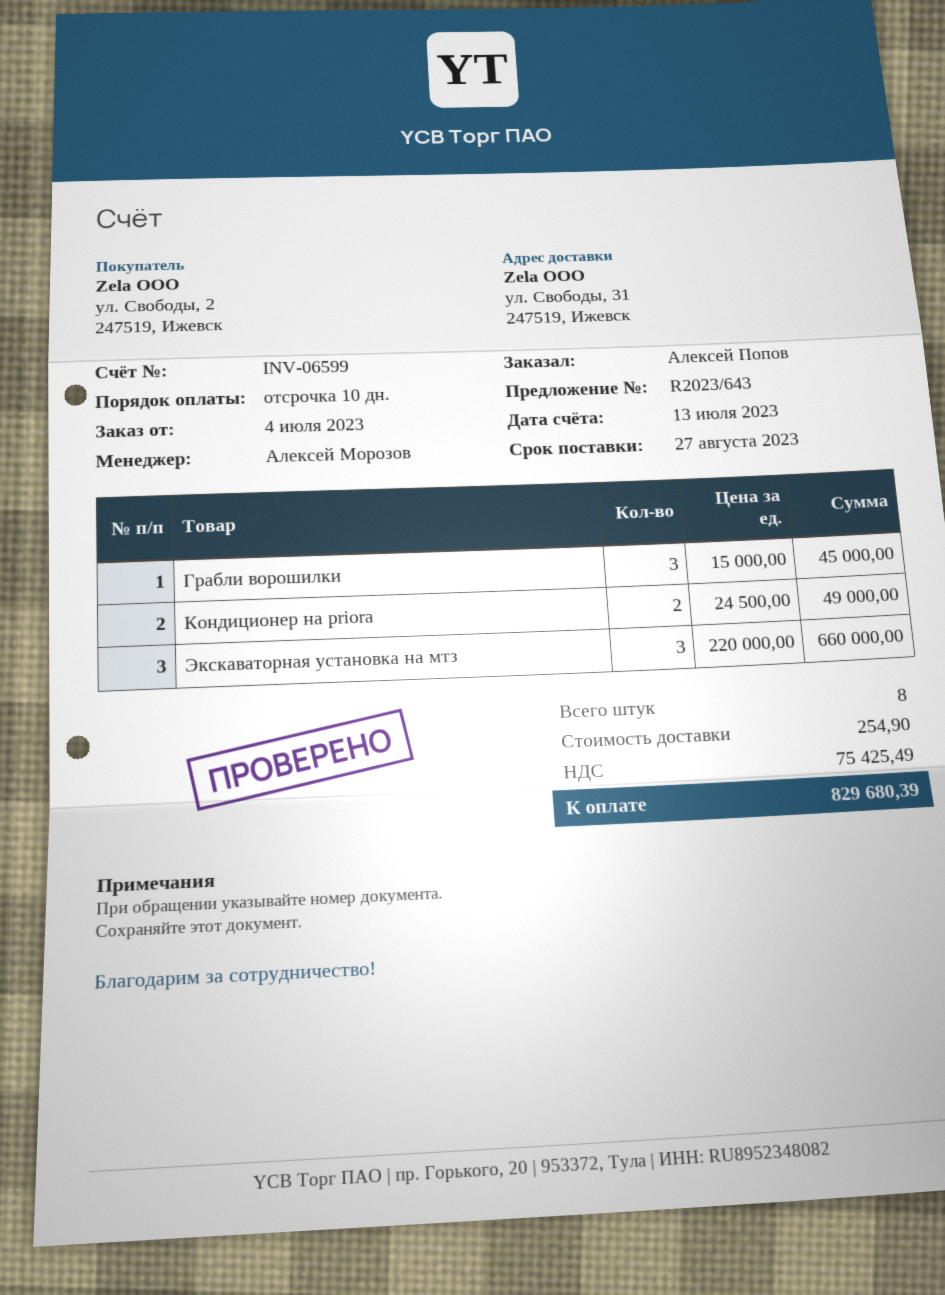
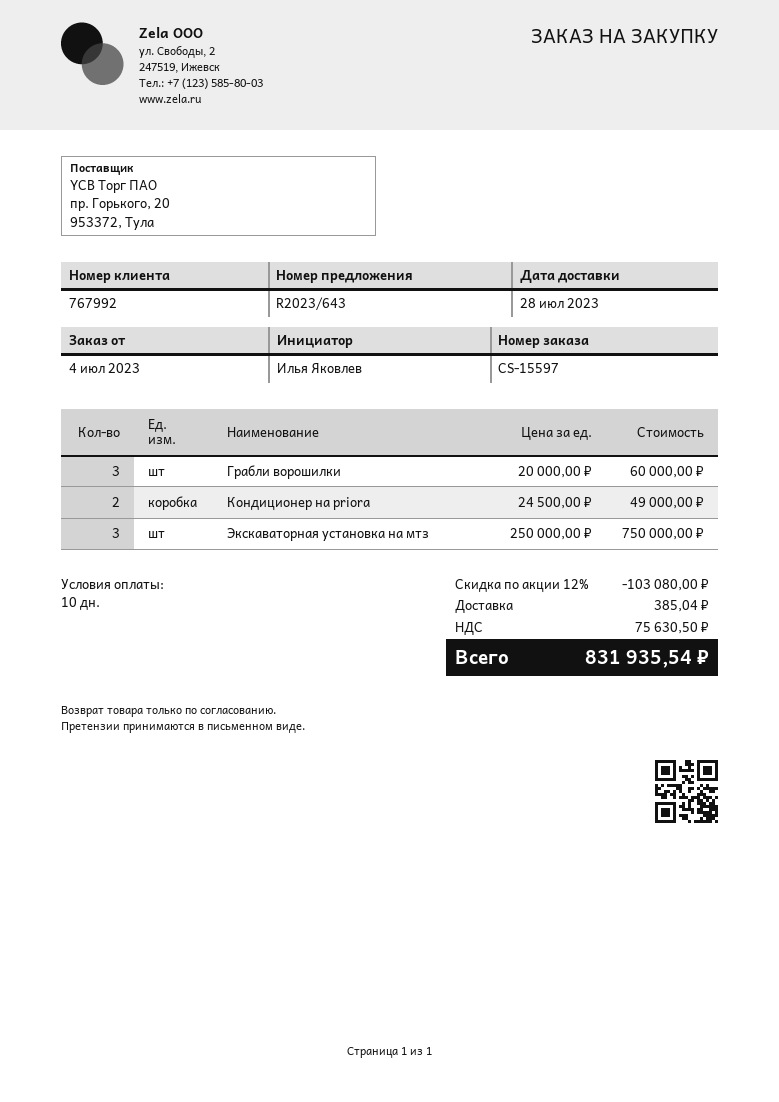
delivery date: 2023-08-27 -> 2023-07-28
ordered by: Алексей Попов -> Илья Яковлев
Грабли ворошилки: 3 x 15000.00 = 45000.00 -> 3 x 20000.00 = 60000.00
Экскаваторная установка на мтз: 3 x 220000.00 = 660000.00 -> 3 x 250000.00 = 750000.00
discount: none -> 12% = 103080.00
shipping: 254.90 -> 385.04
tax: 75425.49 -> 75630.50
total: 829680.39 -> 831935.54

